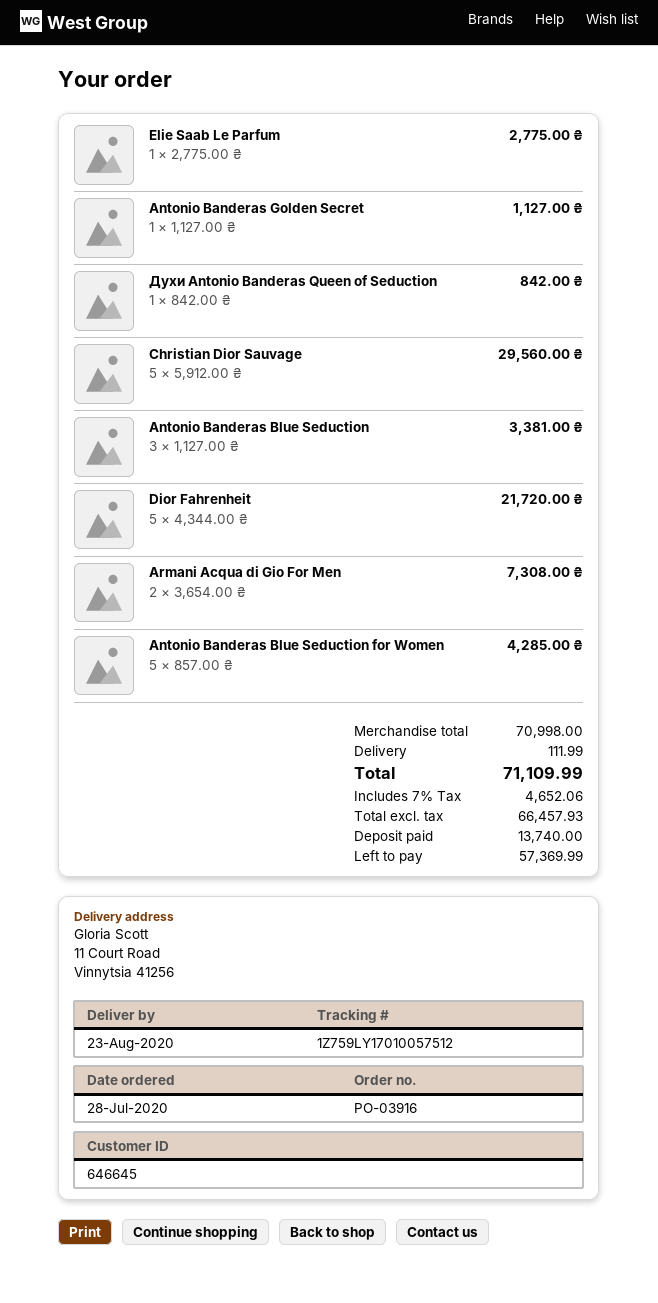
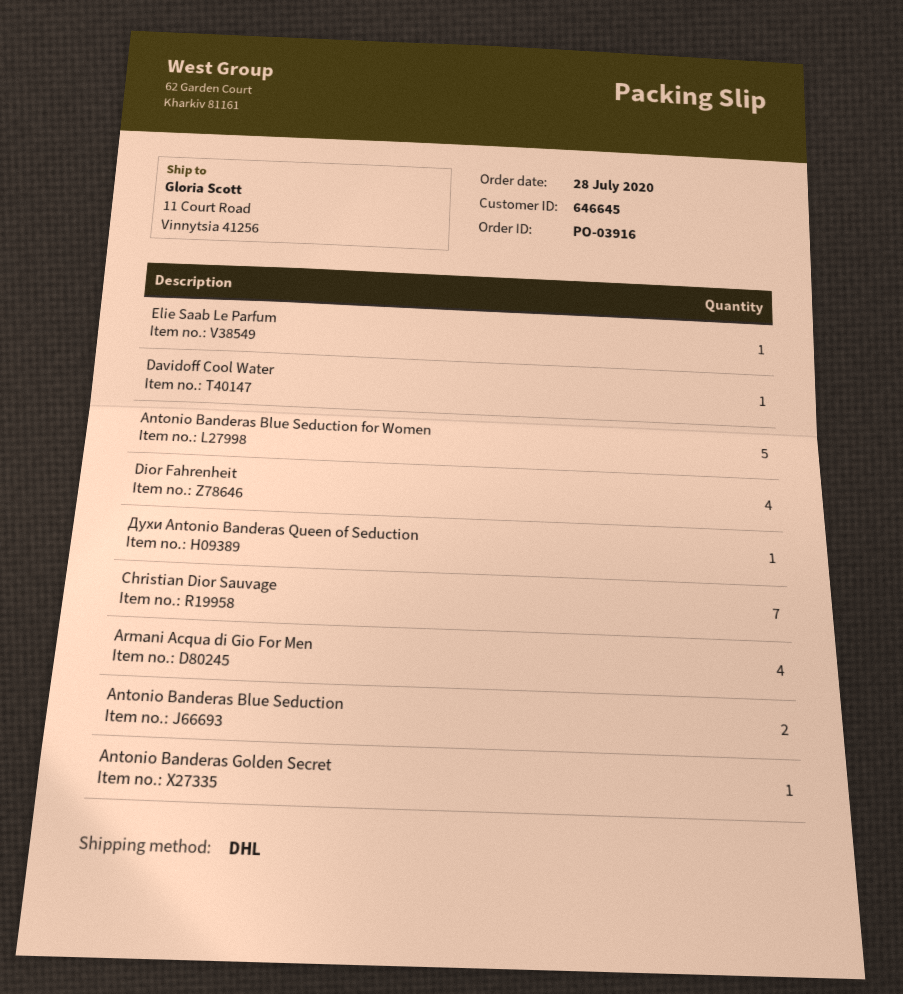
Christian Dior Sauvage: 5 -> 7
Antonio Banderas Blue Seduction: 3 -> 2
Dior Fahrenheit: 5 -> 4
Armani Acqua di Gio For Men: 2 -> 4
Davidoff Cool Water: none -> 1

